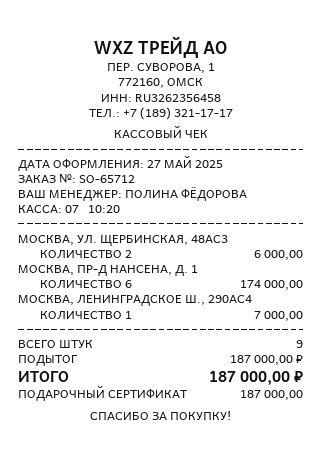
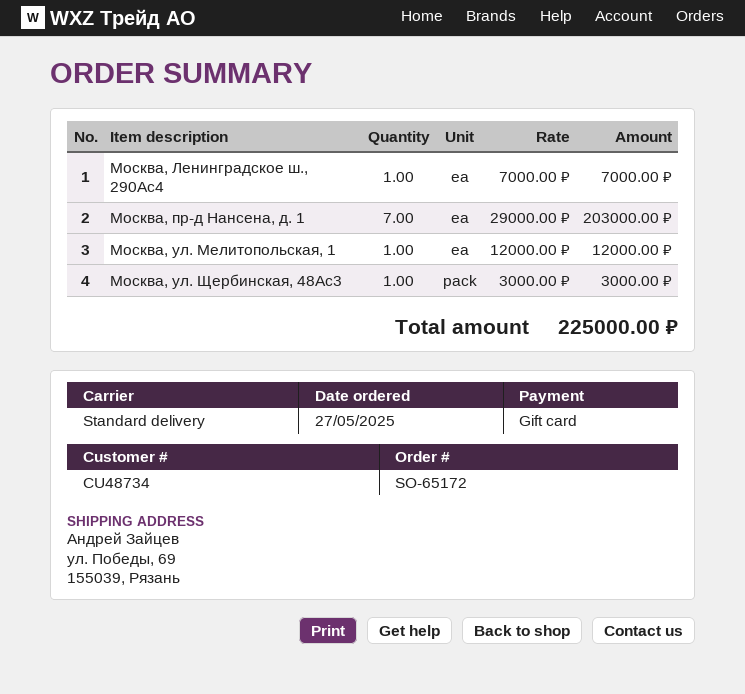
order number: SO-65712 -> SO-65172
МОСКВА, УЛ. ЩЕРБИНСКАЯ, 48АС3: 2 for 6000.00 -> 1 for 3000.00
МОСКВА, ПР-Д НАНСЕНА, Д. 1: 6 for 174000.00 -> 7 for 203000.00
Москва, ул. Мелитопольская, 1: none -> 1 for 12000.00
total: 187000.00 -> 225000.00

